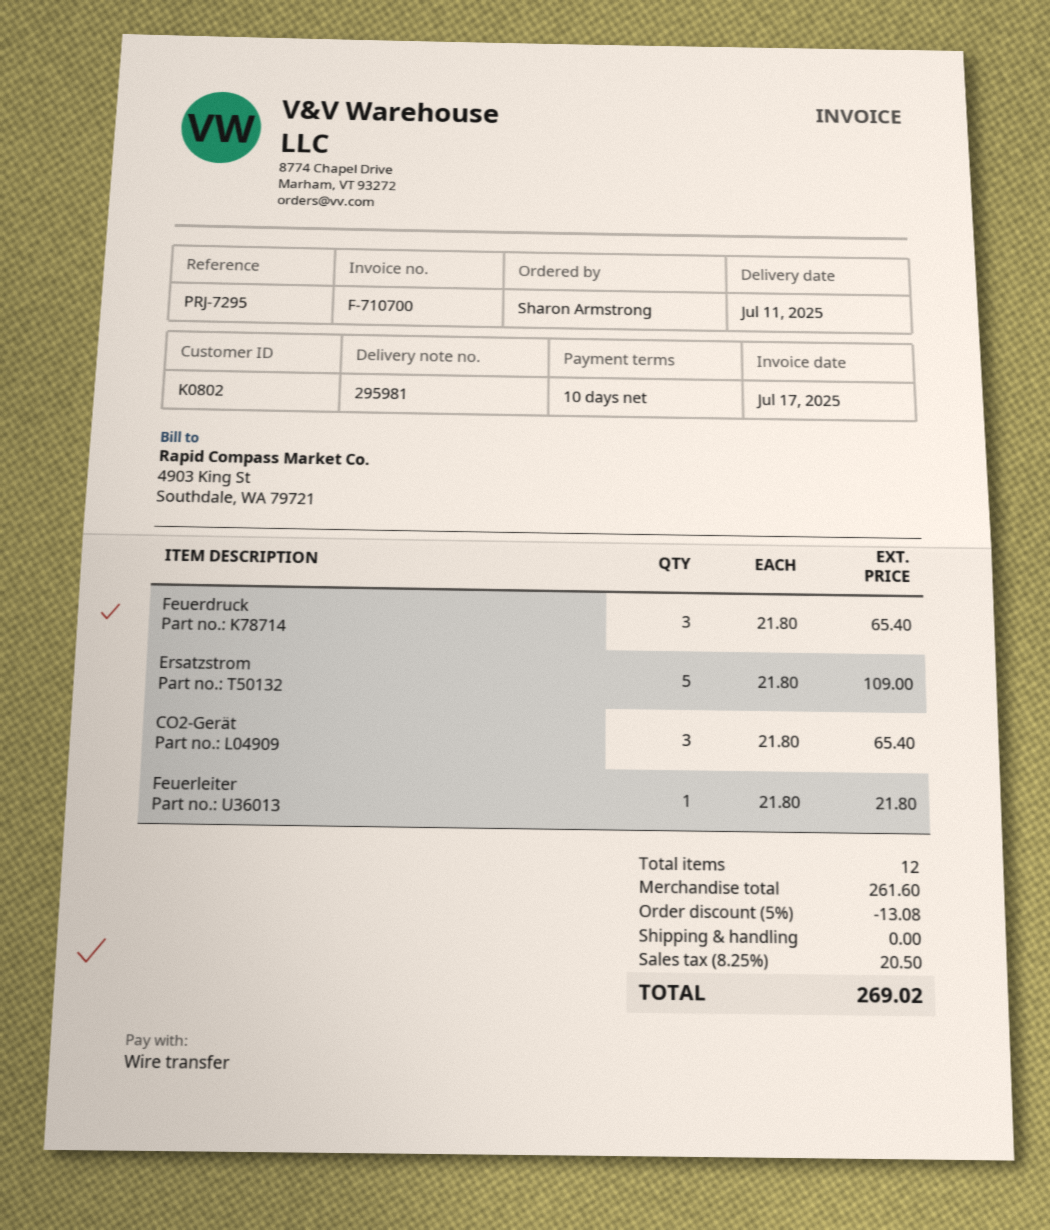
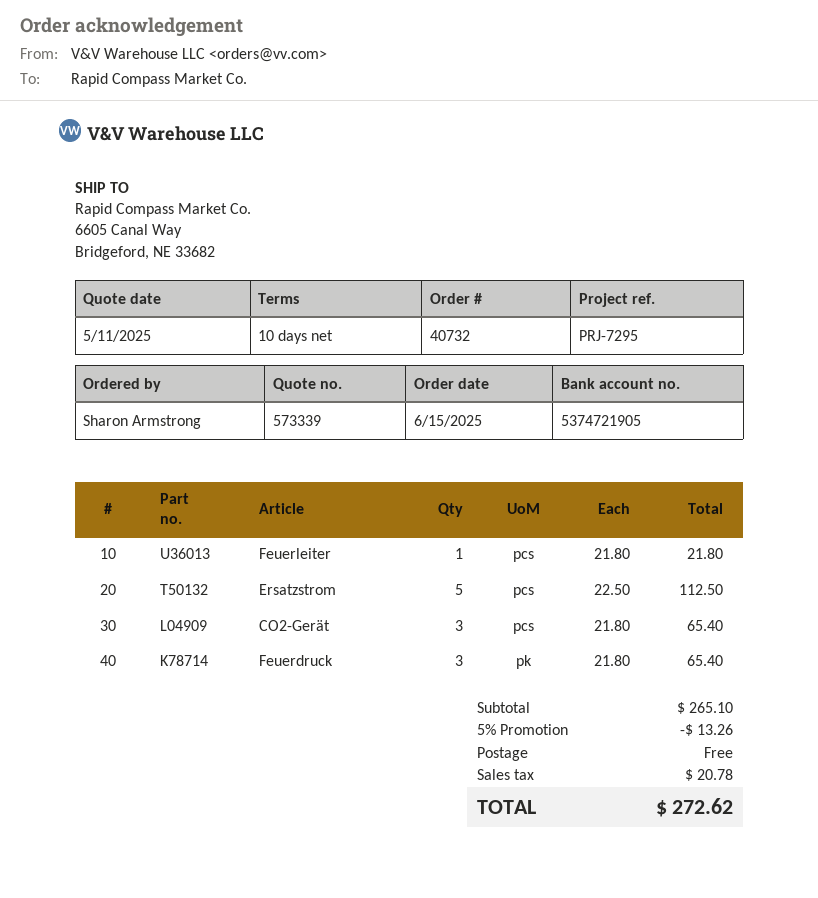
Ersatzstrom: 5 x 21.80 = 109.00 -> 5 x 22.50 = 112.50
subtotal: 261.60 -> 265.10
discount: 5% = 13.08 -> 5% = 13.26
tax: 20.50 -> 20.78
total: 269.02 -> 272.62

